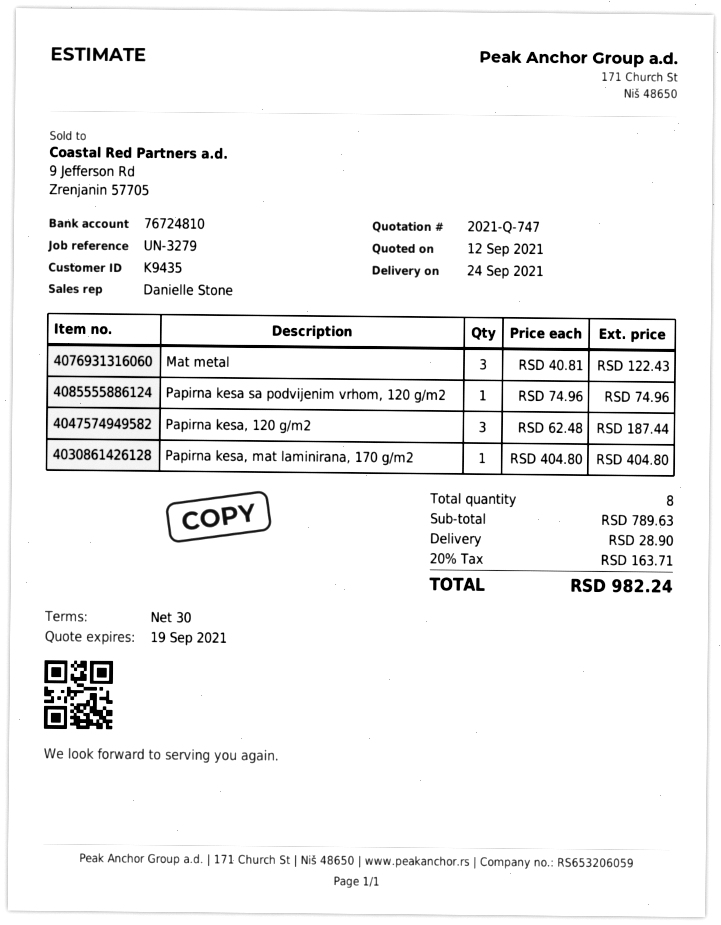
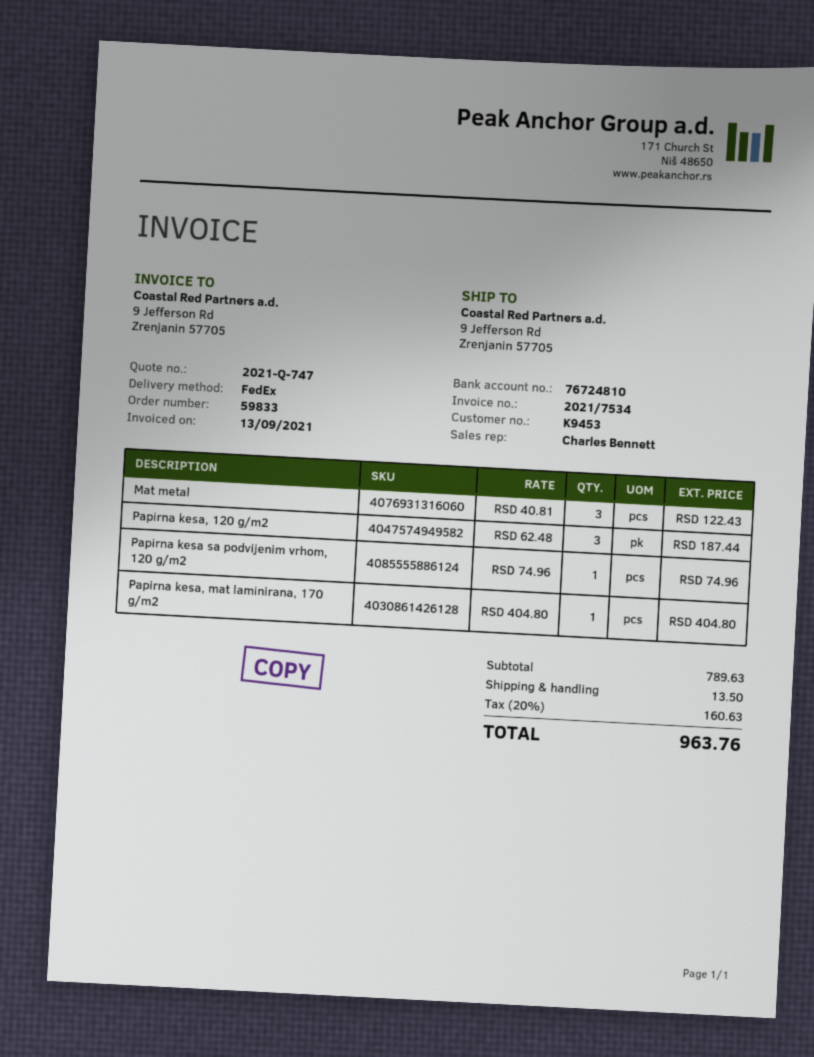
customer number: K9435 -> K9453
sales rep: Danielle Stone -> Charles Bennett
shipping: 28.90 -> 13.50
tax: 20% = 163.71 -> 20% = 160.63
total: 982.24 -> 963.76

